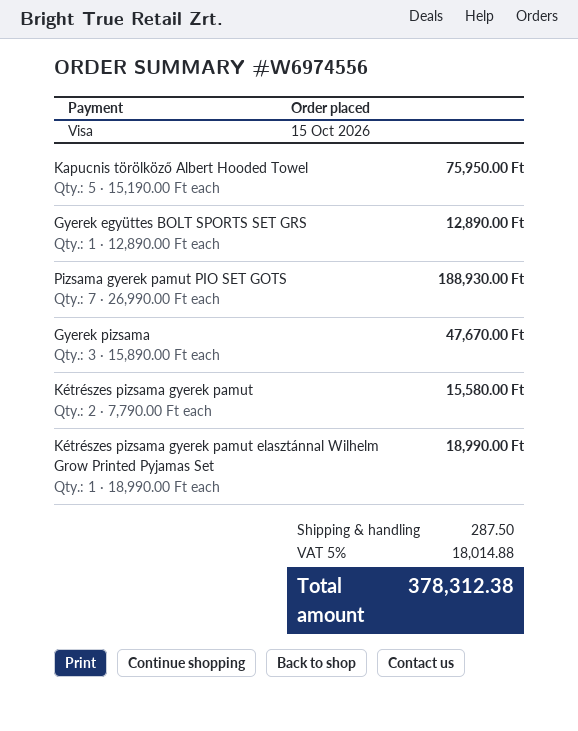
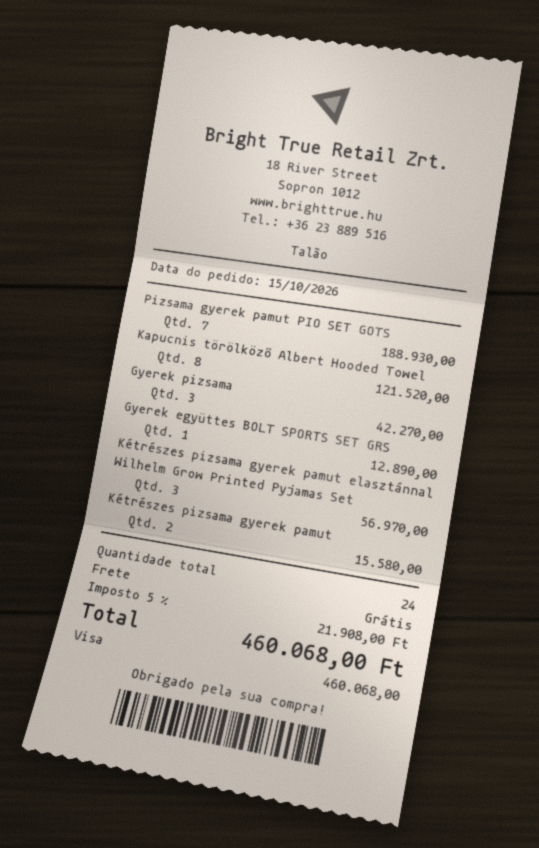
Kapucnis törölköző Albert Hooded Towel: 5 for 75950.00 -> 8 for 121520.00
Gyerek pizsama: 3 for 47670.00 -> 3 for 42270.00
Kétrészes pizsama gyerek pamut elasztánnal Wilhelm Grow Printed Pyjamas Set: 1 for 18990.00 -> 3 for 56970.00
shipping: 287.50 -> 0.00
tax: 5% = 18014.88 -> 5% = 21908.00
total: 378312.38 -> 460068.00

